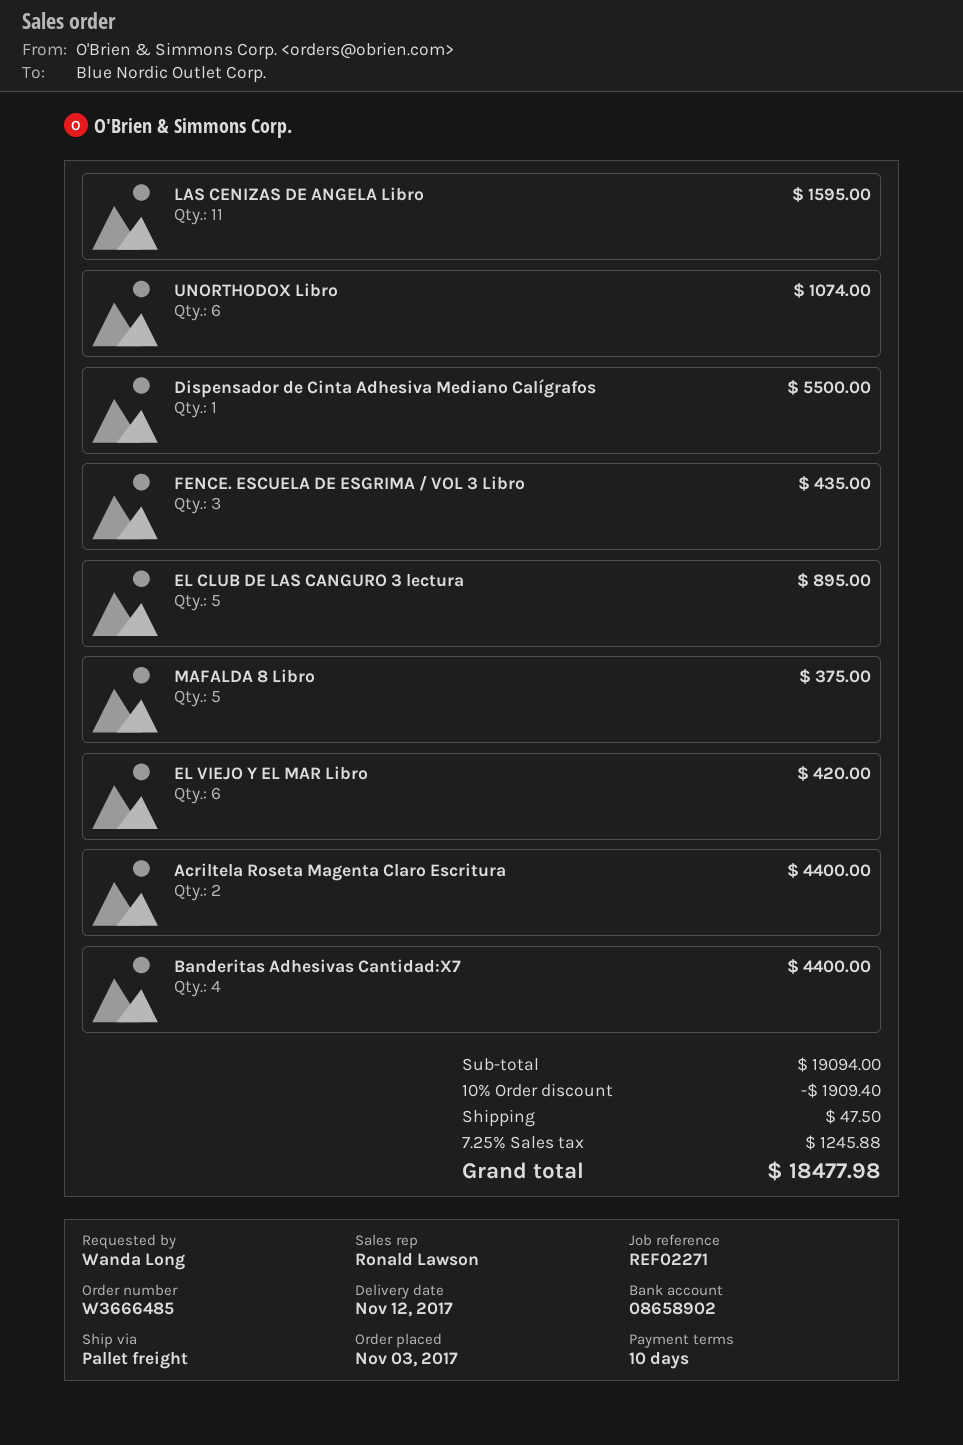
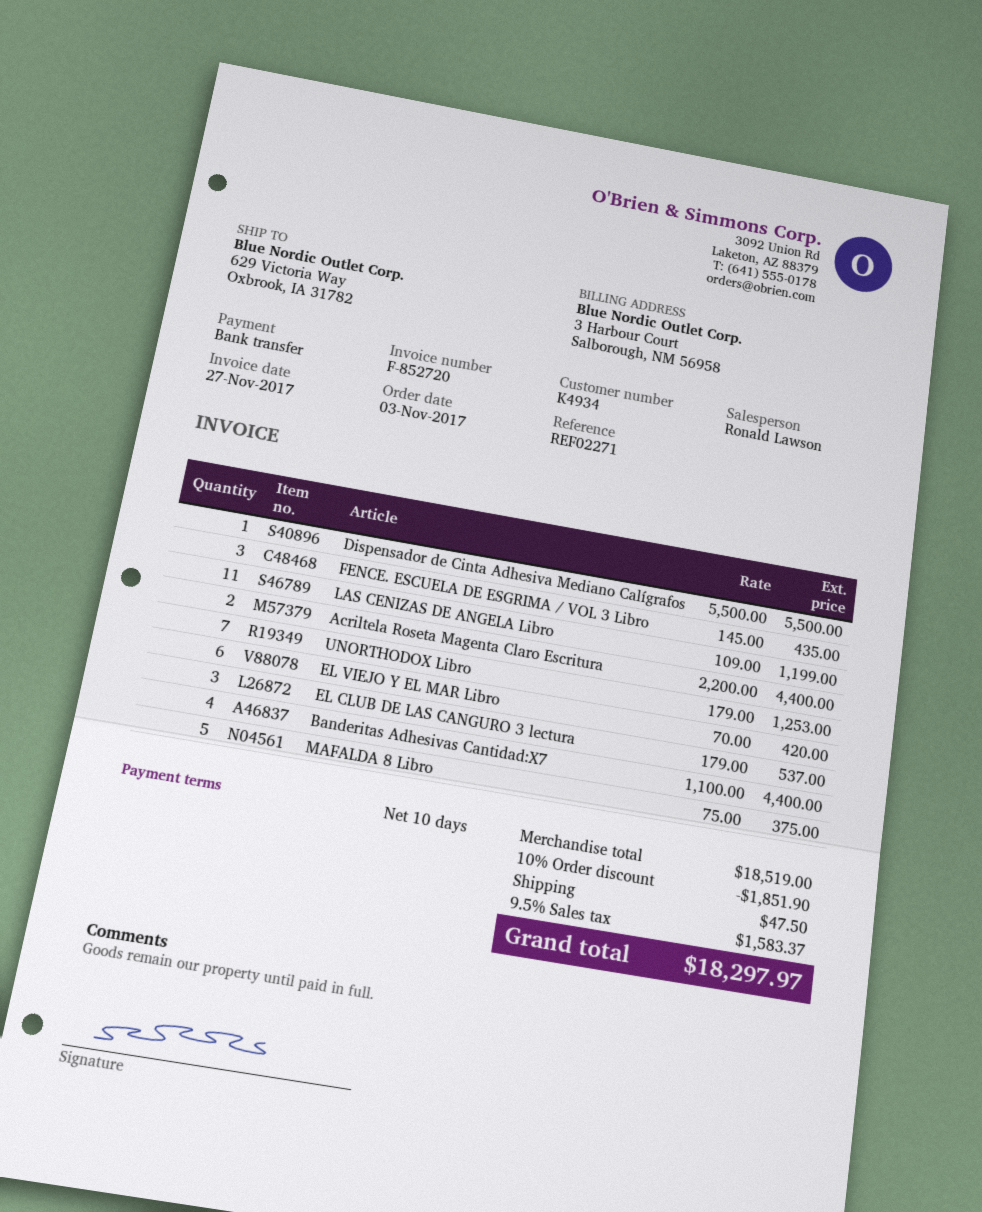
LAS CENIZAS DE ANGELA Libro: 11 for 1595.00 -> 11 for 1199.00
UNORTHODOX Libro: 6 for 1074.00 -> 7 for 1253.00
EL CLUB DE LAS CANGURO 3 lectura: 5 for 895.00 -> 3 for 537.00
subtotal: 19094.00 -> 18519.00
discount: 10% = 1909.40 -> 10% = 1851.90
tax: 7.25% = 1245.88 -> 9.5% = 1583.37
total: 18477.98 -> 18297.97

